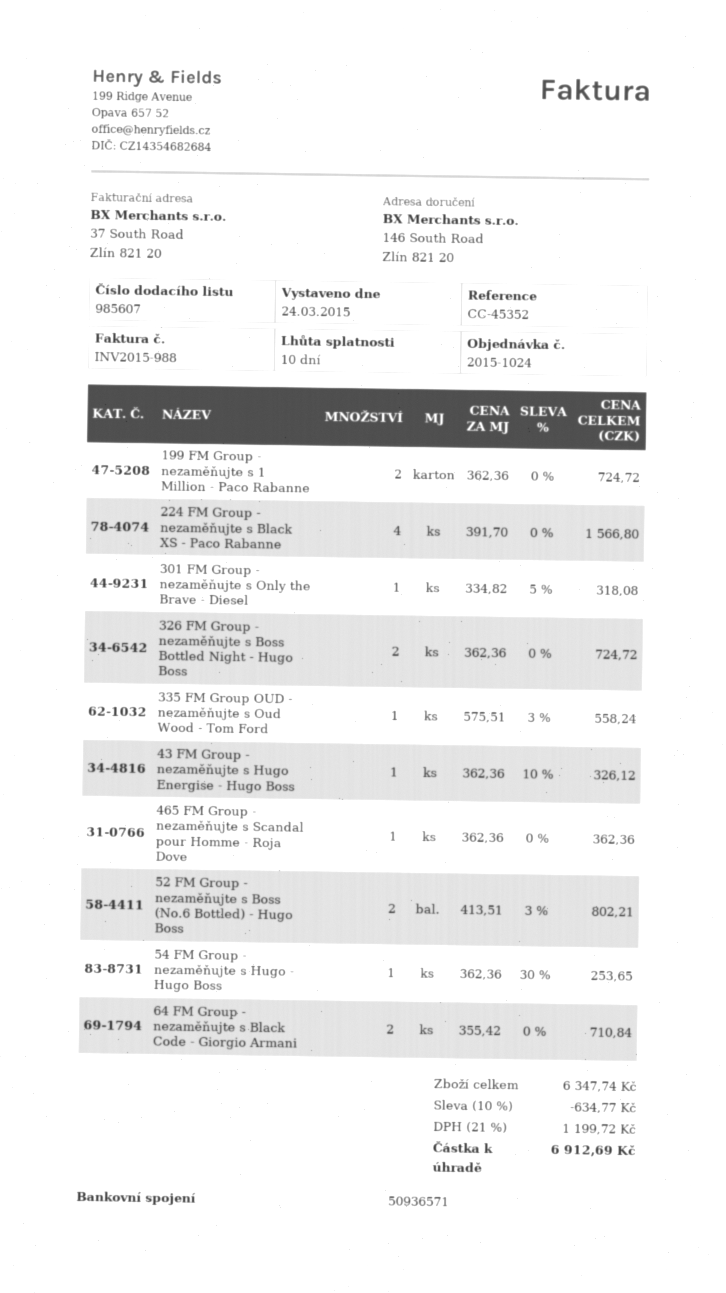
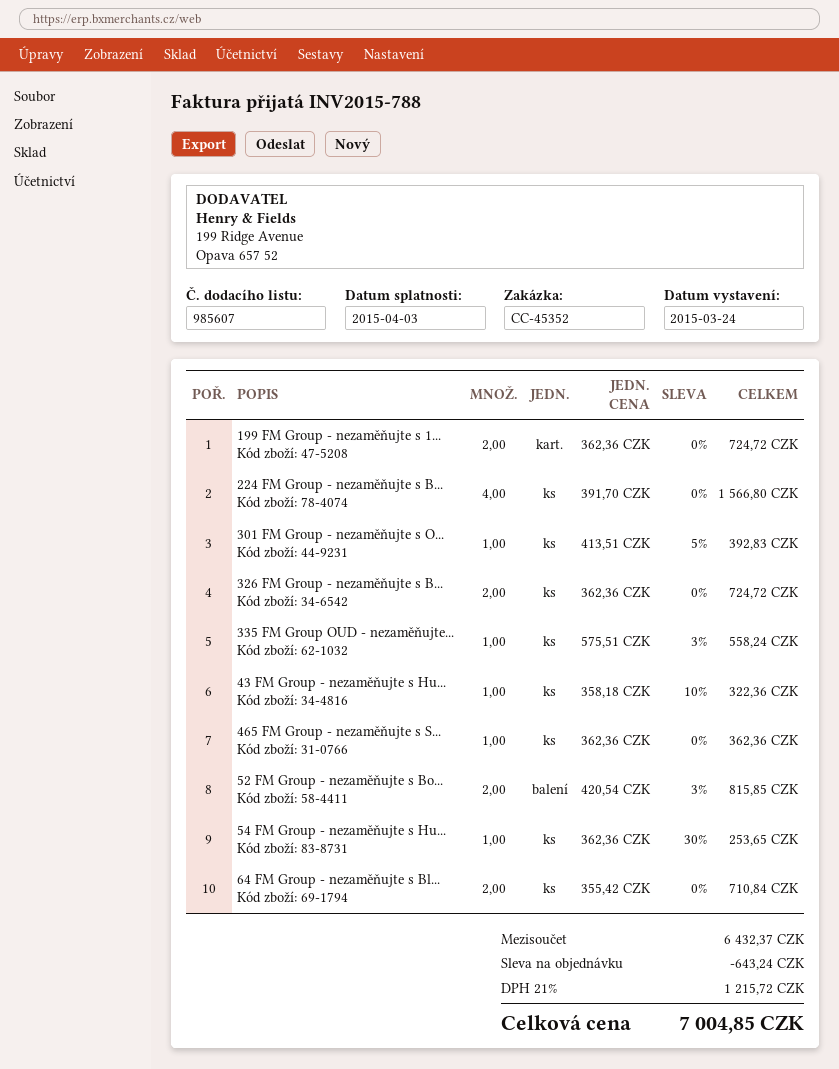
invoice number: INV2015-988 -> INV2015-788
301 FM Group - nezaměňujte s Only the Brave - Diesel: 1 x 334.82 - 5% = 318.08 -> 1 x 413.51 - 5% = 392.83
43 FM Group - nezaměňujte s Hugo Energise - Hugo Boss: 1 x 362.36 - 10% = 326.12 -> 1 x 358.18 - 10% = 322.36
52 FM Group - nezaměňujte s Boss (No.6 Bottled) - Hugo Boss: 2 x 413.51 - 3% = 802.21 -> 2 x 420.54 - 3% = 815.85
subtotal: 6347.74 -> 6432.37
discount: 634.77 -> 643.24
tax: 21% = 1199.72 -> 21% = 1215.72
total: 6912.69 -> 7004.85

